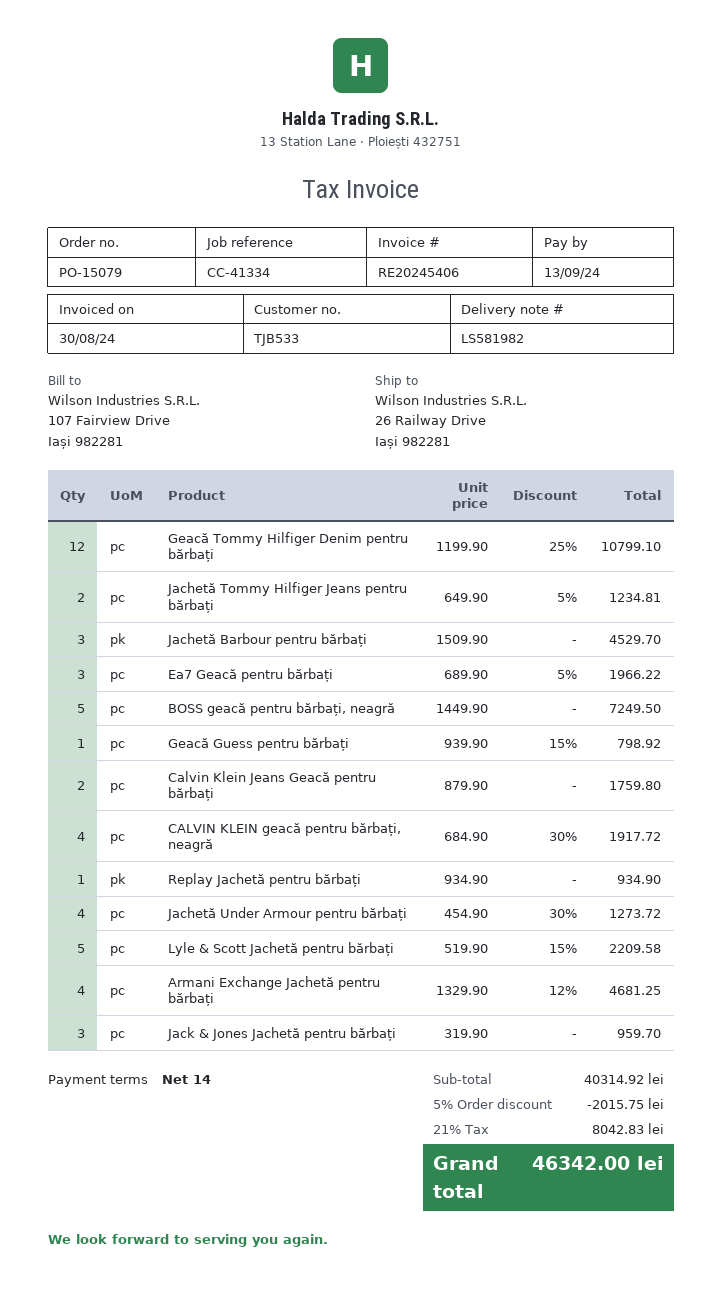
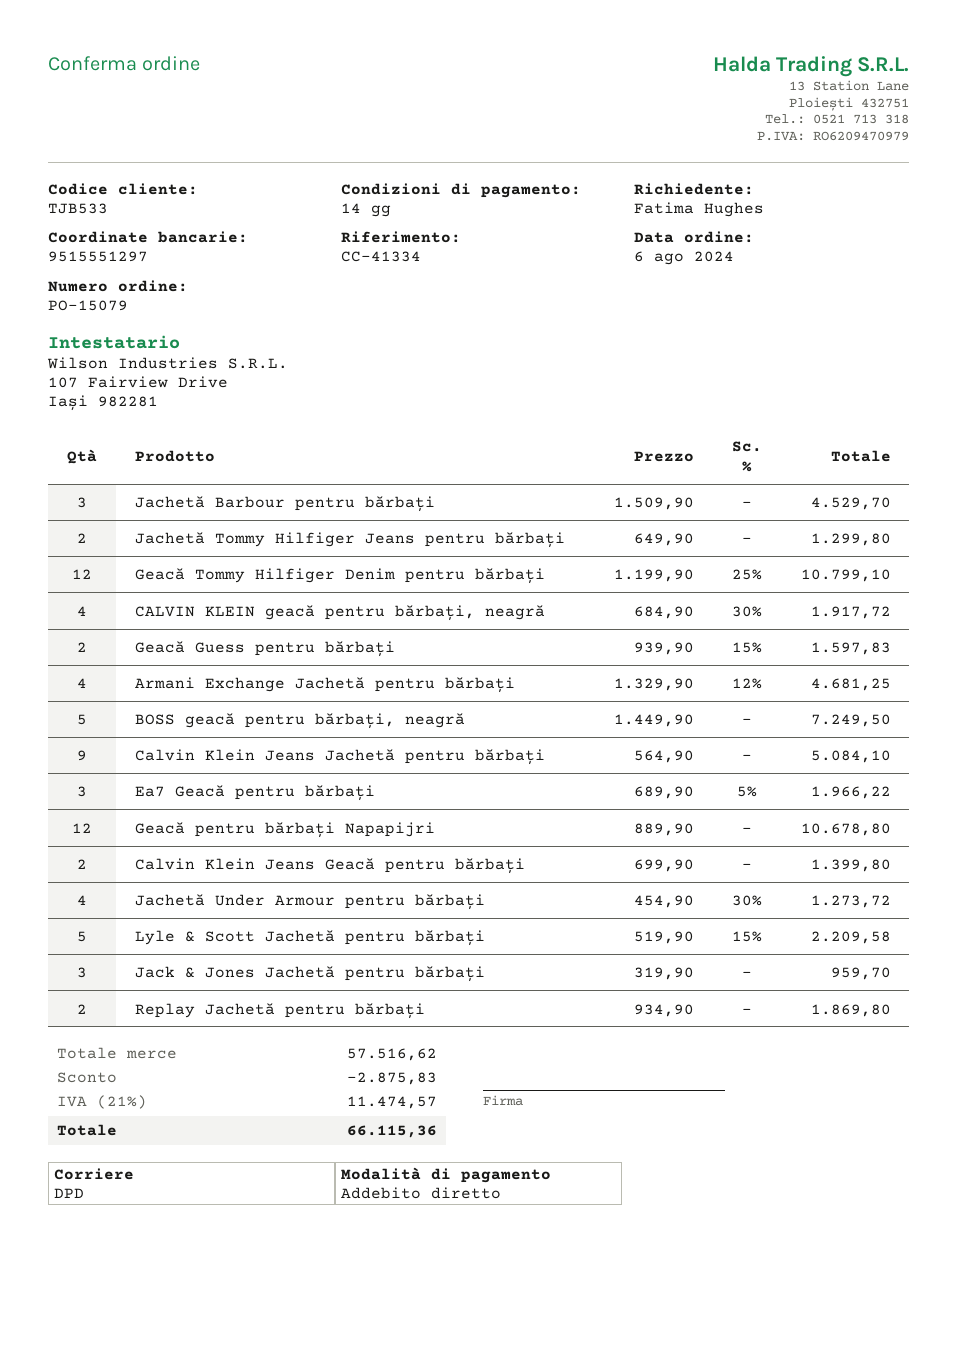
Jachetă Tommy Hilfiger Jeans pentru bărbați: 2 x 649.90 - 5% = 1234.81 -> 2 x 649.90 = 1299.80
Geacă Guess pentru bărbați: 1 x 939.90 - 15% = 798.92 -> 2 x 939.90 - 15% = 1597.83
Calvin Klein Jeans Geacă pentru bărbați: 2 x 879.90 = 1759.80 -> 2 x 699.90 = 1399.80
Replay Jachetă pentru bărbați: 1 x 934.90 = 934.90 -> 2 x 934.90 = 1869.80
Calvin Klein Jeans Jachetă pentru bărbați: none -> 9 x 564.90 = 5084.10
Geacă pentru bărbați Napapijri: none -> 12 x 889.90 = 10678.80
subtotal: 40314.92 -> 57516.62
discount: 2015.75 -> 2875.83
tax: 21% = 8042.83 -> 21% = 11474.57
total: 46342.00 -> 66115.36

